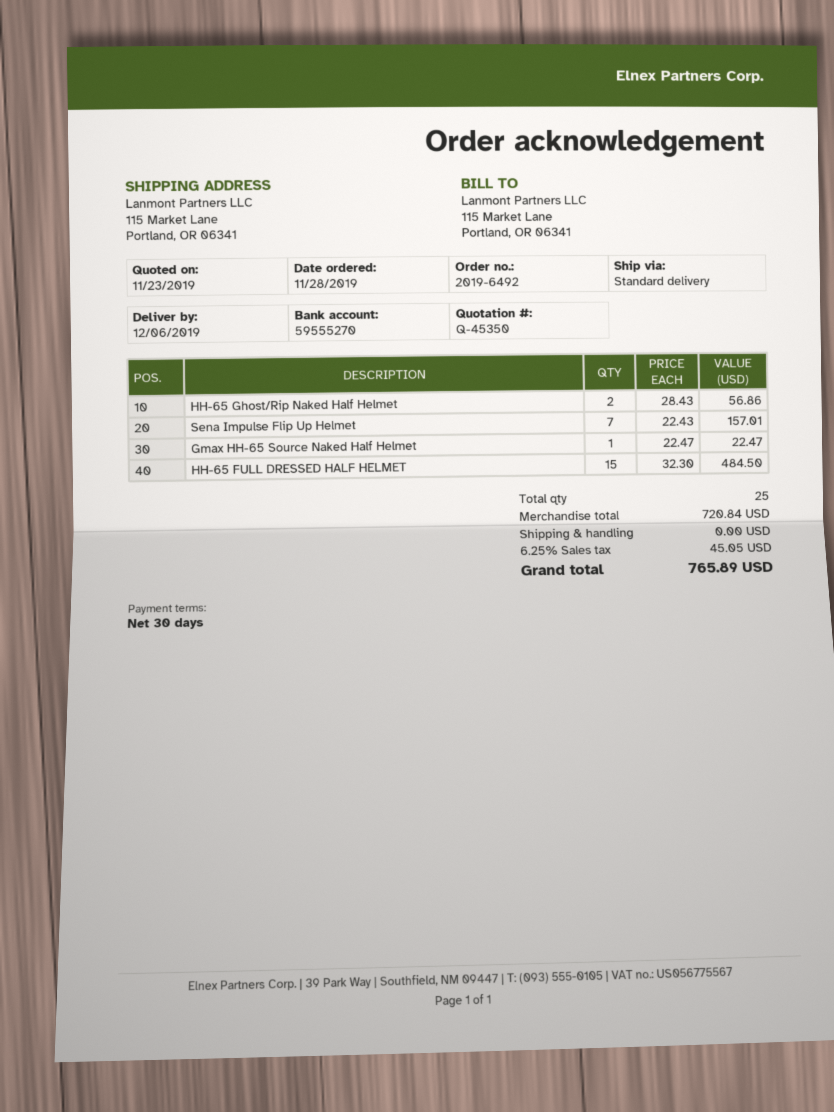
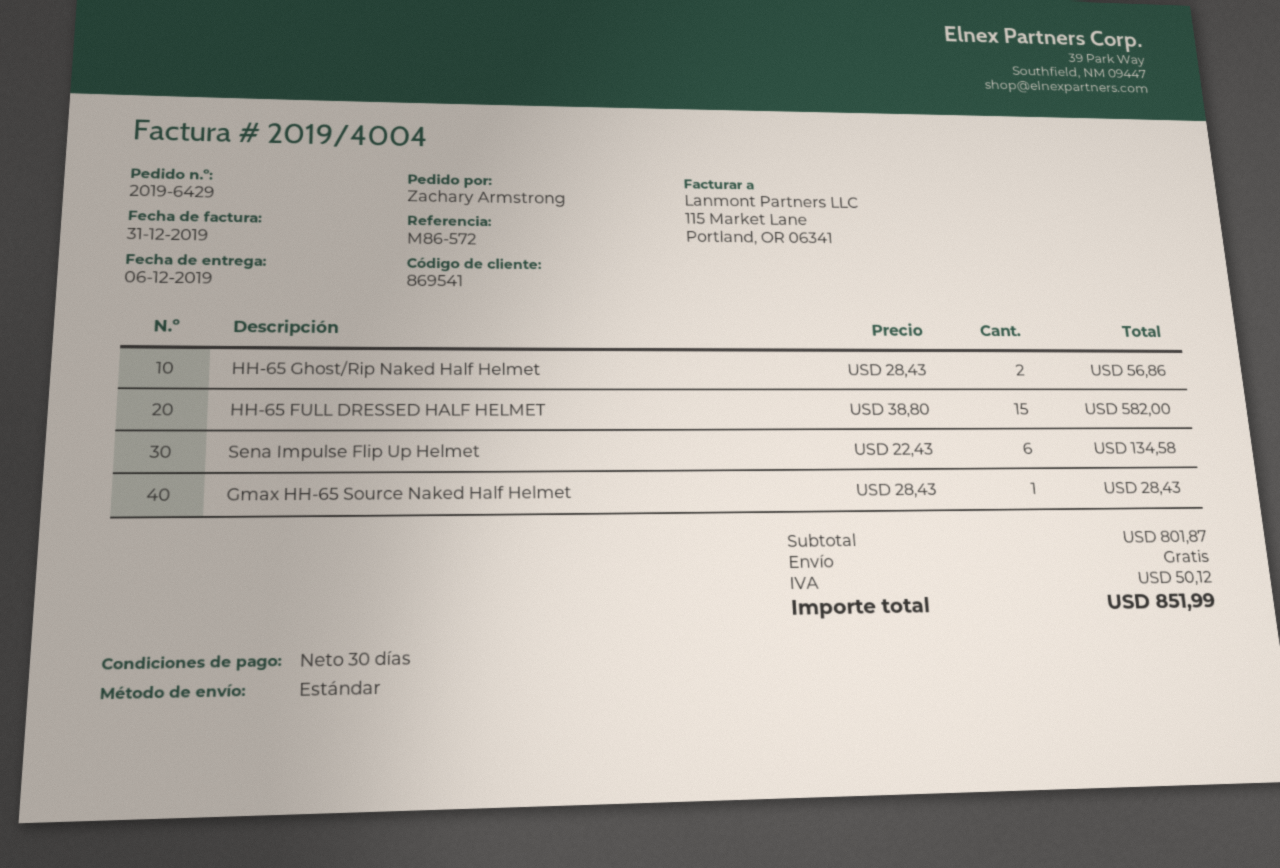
order number: 2019-6492 -> 2019-6429
Sena Impulse Flip Up Helmet: 7 x 22.43 = 157.01 -> 6 x 22.43 = 134.58
Gmax HH-65 Source Naked Half Helmet: 1 x 22.47 = 22.47 -> 1 x 28.43 = 28.43
HH-65 FULL DRESSED HALF HELMET: 15 x 32.30 = 484.50 -> 15 x 38.80 = 582.00
subtotal: 720.84 -> 801.87
tax: 45.05 -> 50.12
total: 765.89 -> 851.99

